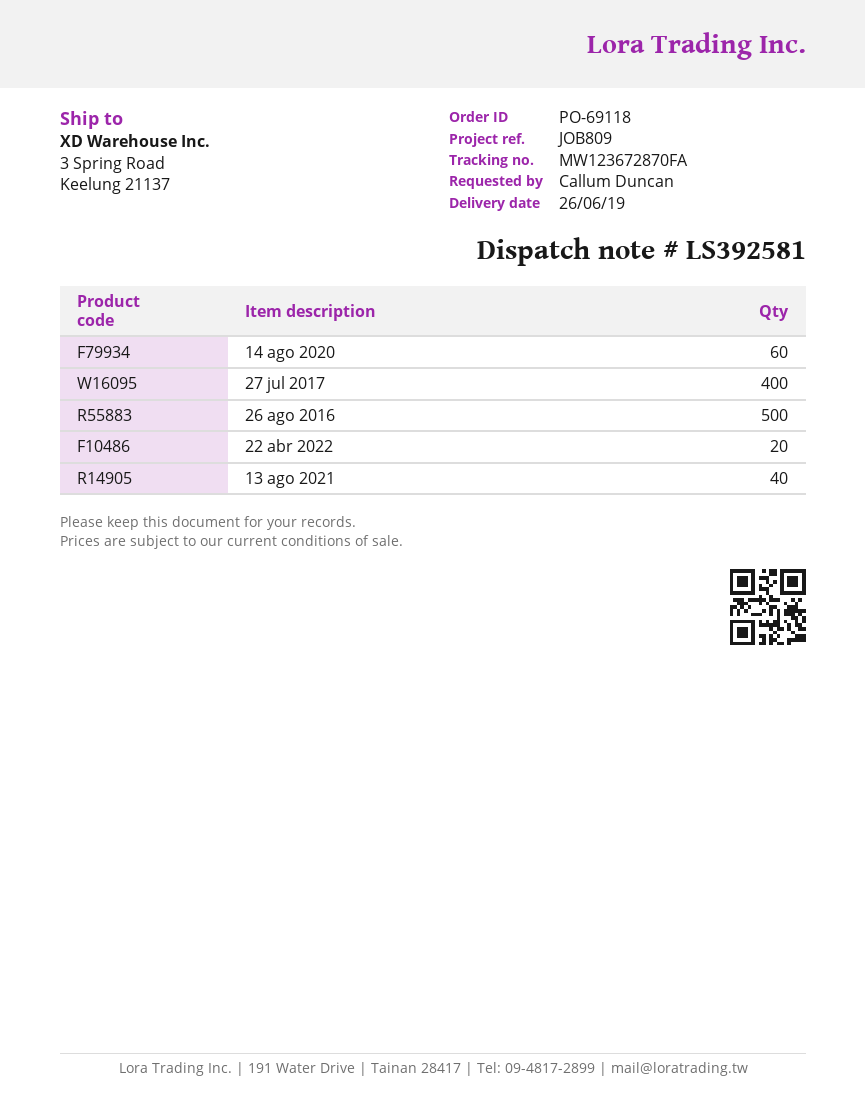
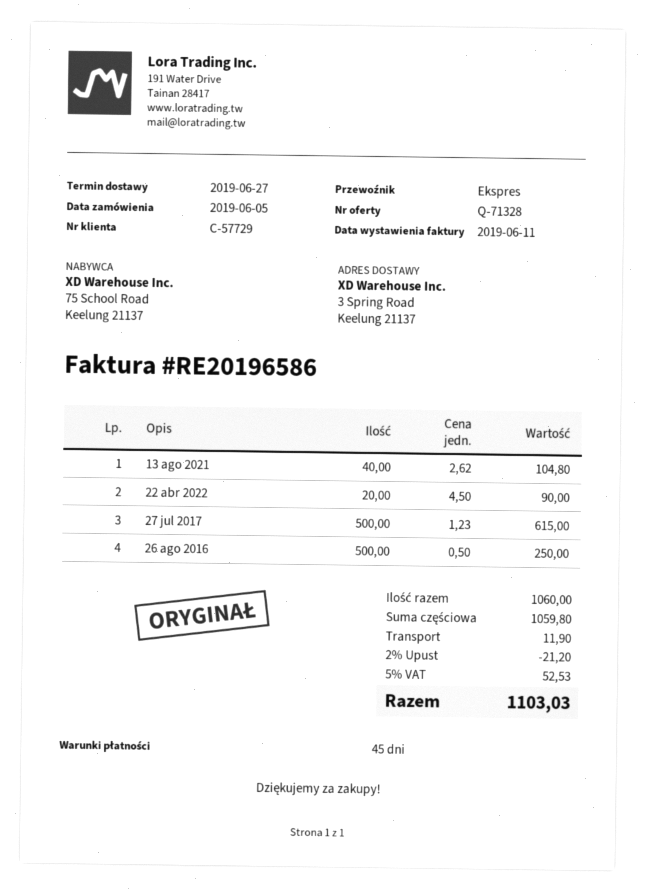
delivery date: 2019-06-26 -> 2019-06-27
14 ago 2020: 60 -> none
27 jul 2017: 400 -> 500

